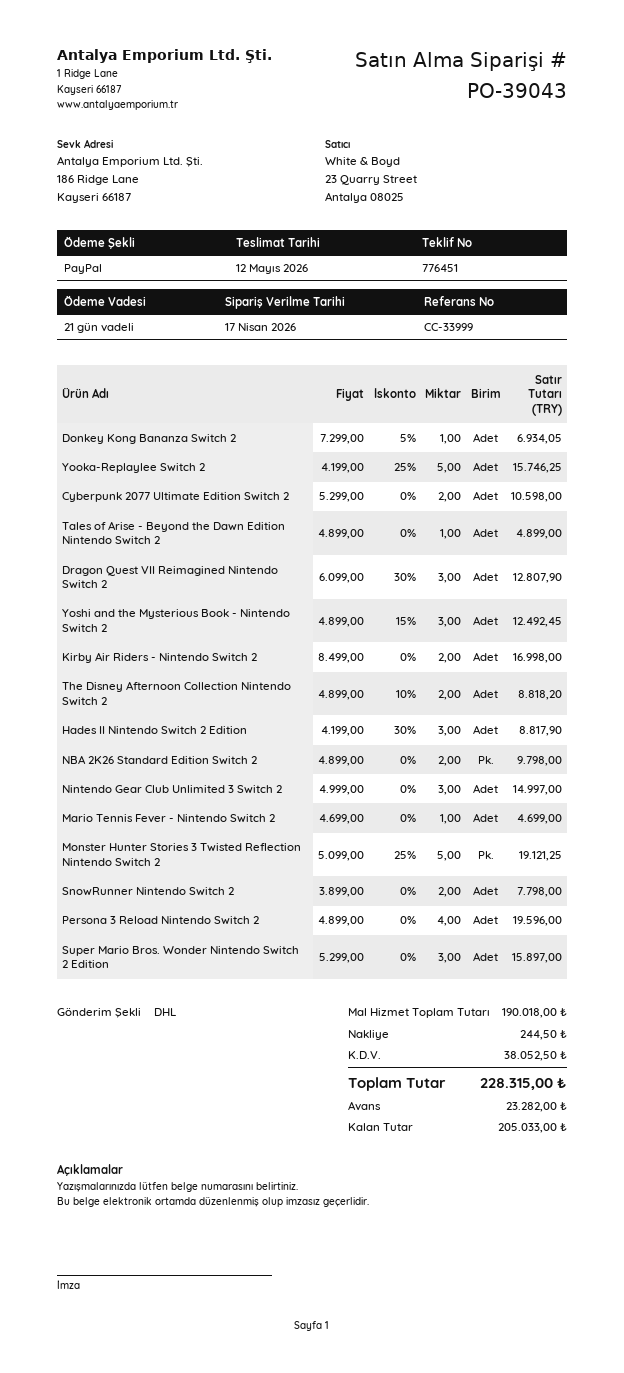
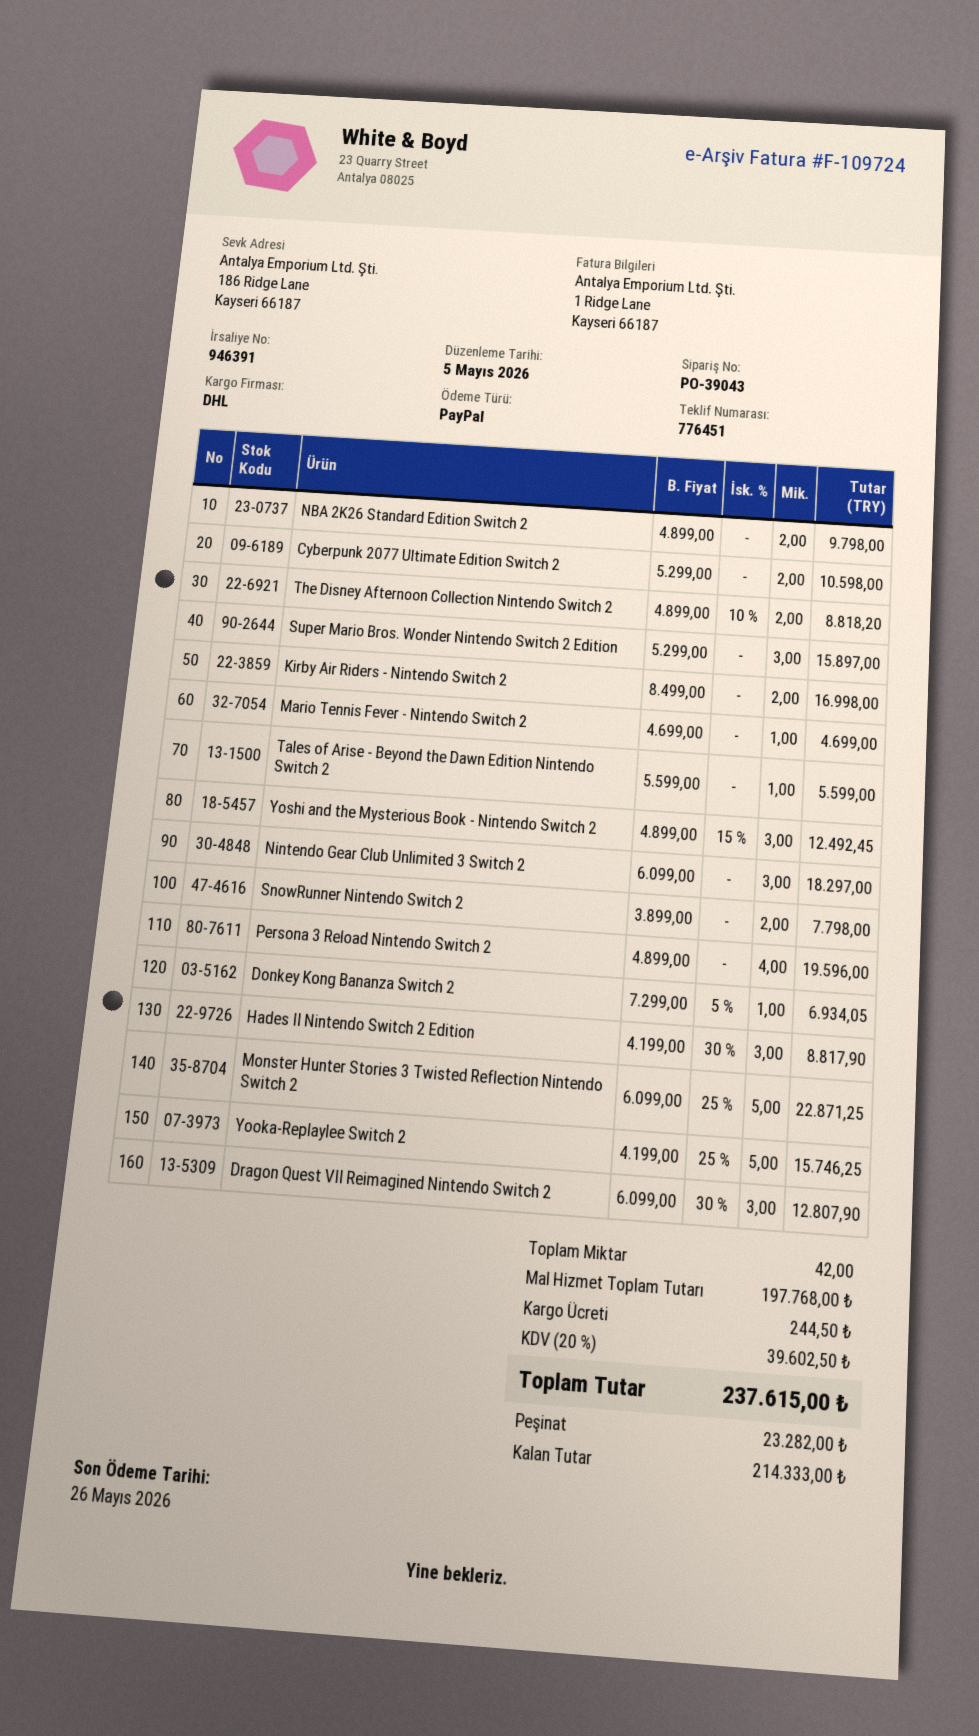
Tales of Arise - Beyond the Dawn Edition Nintendo Switch 2: 1 x 4899.00 = 4899.00 -> 1 x 5599.00 = 5599.00
Nintendo Gear Club Unlimited 3 Switch 2: 3 x 4999.00 = 14997.00 -> 3 x 6099.00 = 18297.00
Monster Hunter Stories 3 Twisted Reflection Nintendo Switch 2: 5 x 5099.00 - 25% = 19121.25 -> 5 x 6099.00 - 25% = 22871.25
subtotal: 190018.00 -> 197768.00
tax: 38052.50 -> 39602.50
total: 228315.00 -> 237615.00
balance: 205033.00 -> 214333.00

